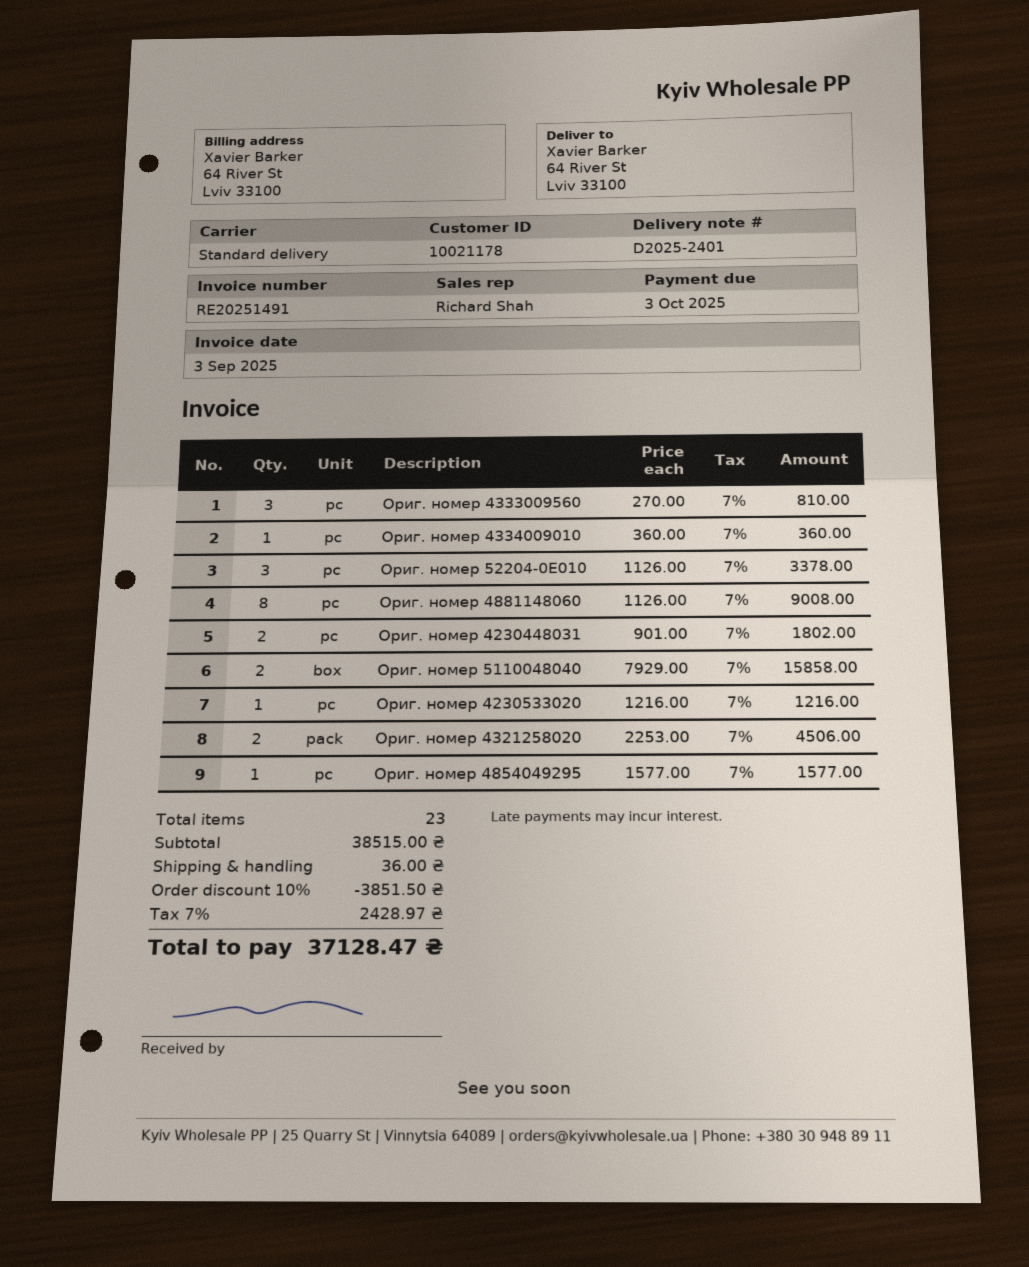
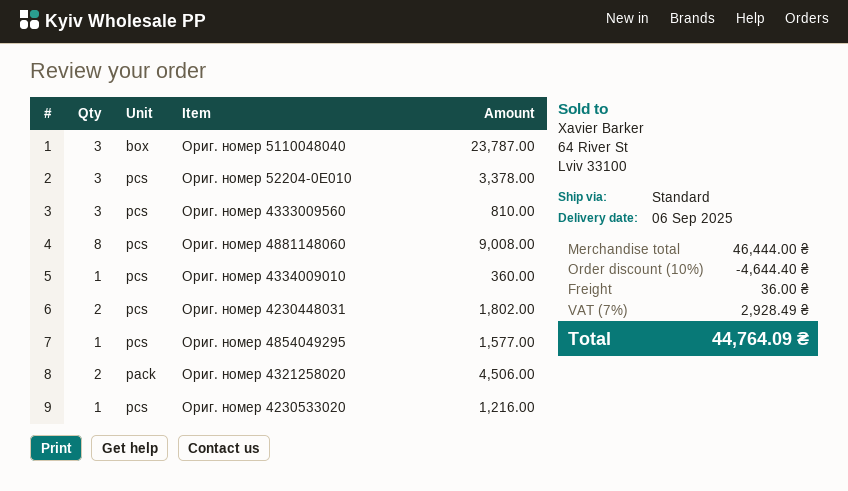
Ориг. номер 5110048040: 2 for 15858.00 -> 3 for 23787.00
subtotal: 38515.00 -> 46444.00
discount: 10% = 3851.50 -> 10% = 4644.40
tax: 7% = 2428.97 -> 7% = 2928.49
total: 37128.47 -> 44764.09

